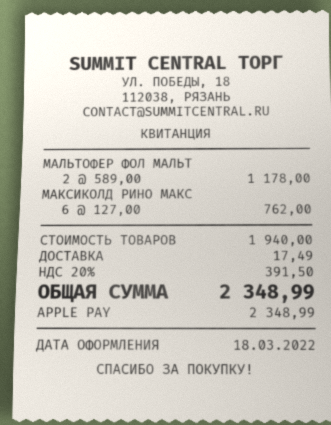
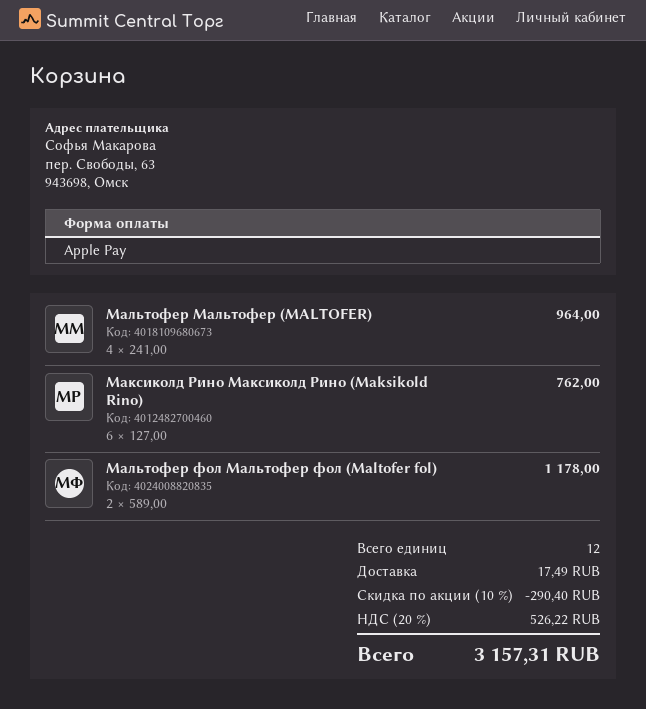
Мальтофер Мальтофер (MALTOFER): none -> 4 x 241.00 = 964.00
discount: none -> 10% = 290.40
tax: 20% = 391.50 -> 20% = 526.22
total: 2348.99 -> 3157.31

